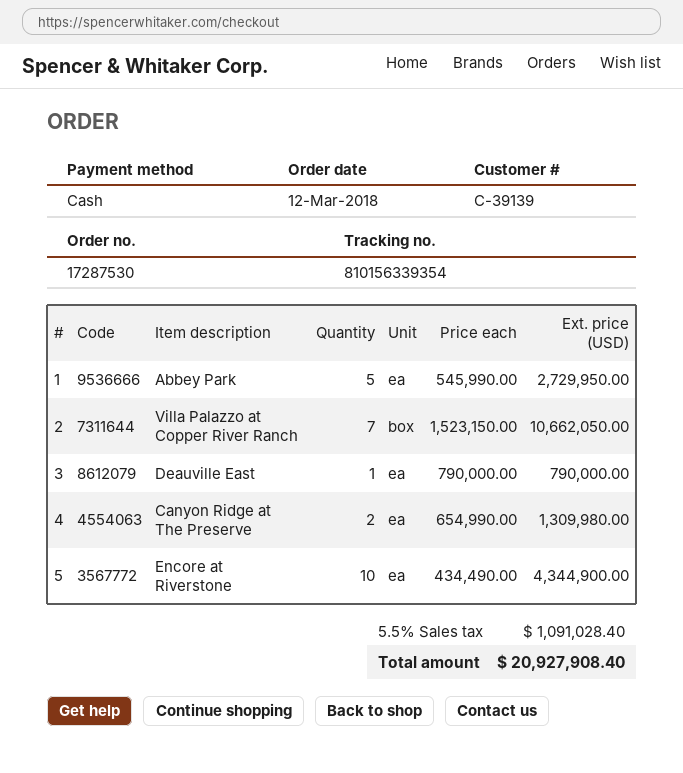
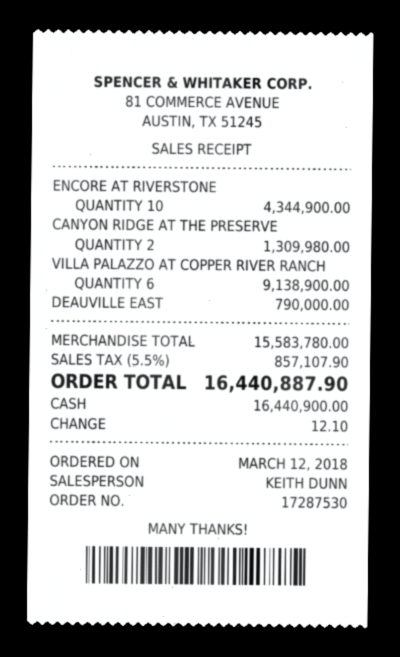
Abbey Park: 5 for 2729950.00 -> none
Villa Palazzo at Copper River Ranch: 7 for 10662050.00 -> 6 for 9138900.00
tax: 5.5% = 1091028.40 -> 5.5% = 857107.90
total: 20927908.40 -> 16440887.90

